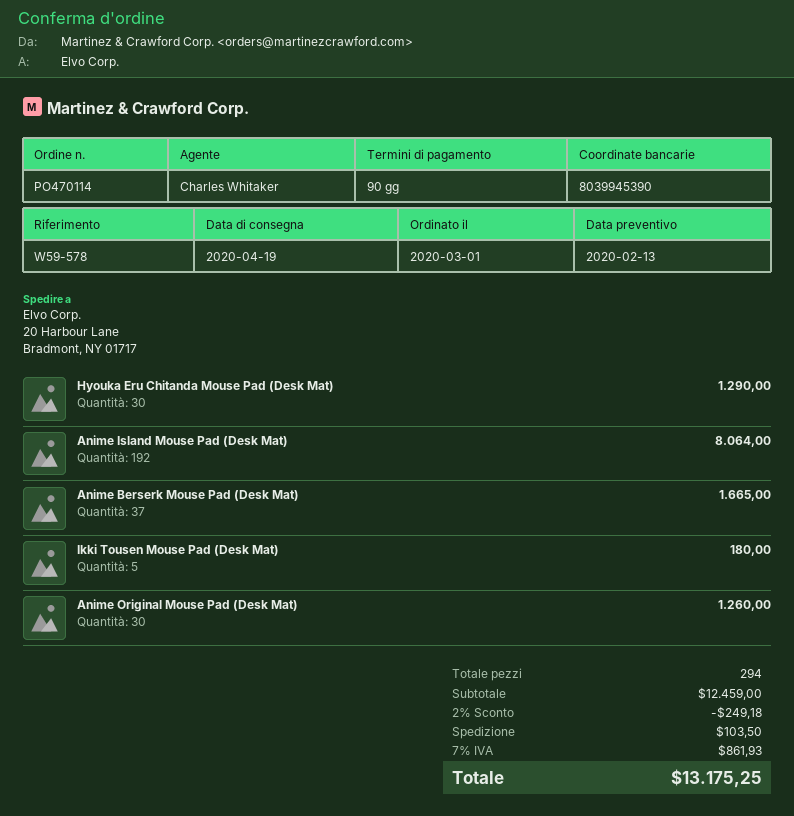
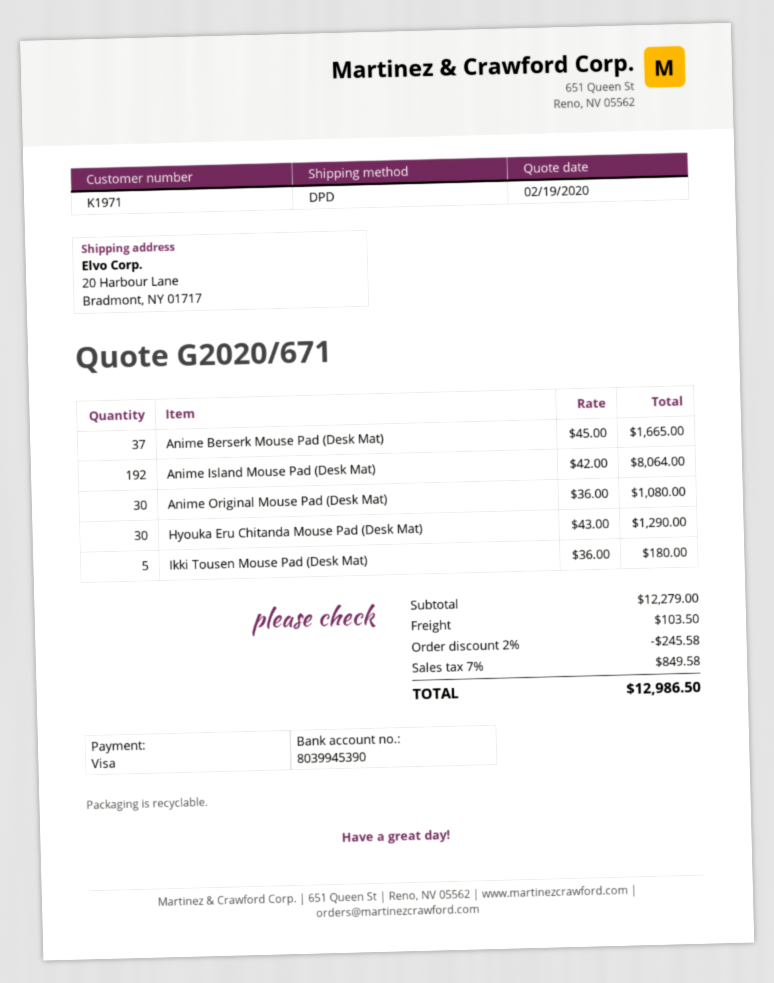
quote date: 2020-02-13 -> 2020-02-19
Anime Original Mouse Pad (Desk Mat): 30 for 1260.00 -> 30 for 1080.00
subtotal: 12459.00 -> 12279.00
discount: 2% = 249.18 -> 2% = 245.58
tax: 7% = 861.93 -> 7% = 849.58
total: 13175.25 -> 12986.50

